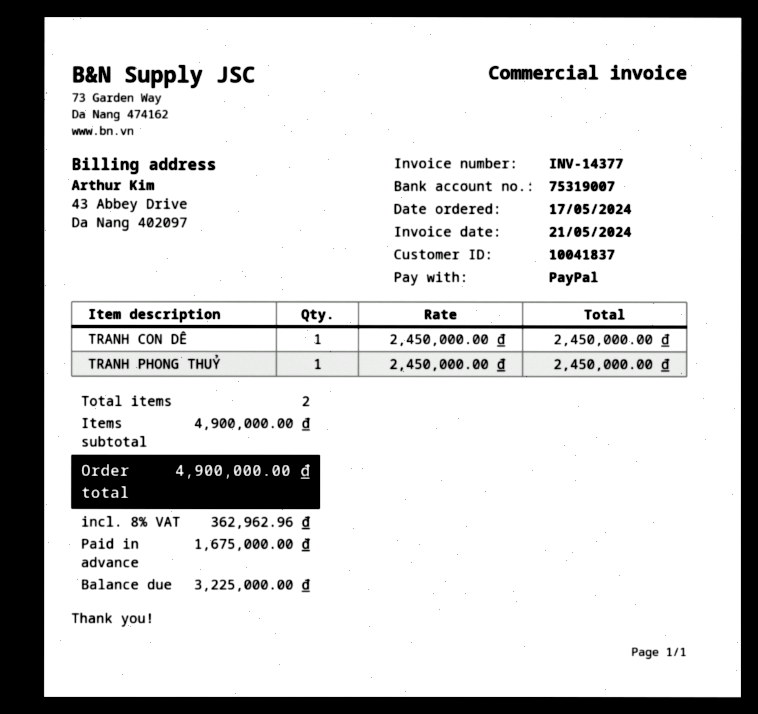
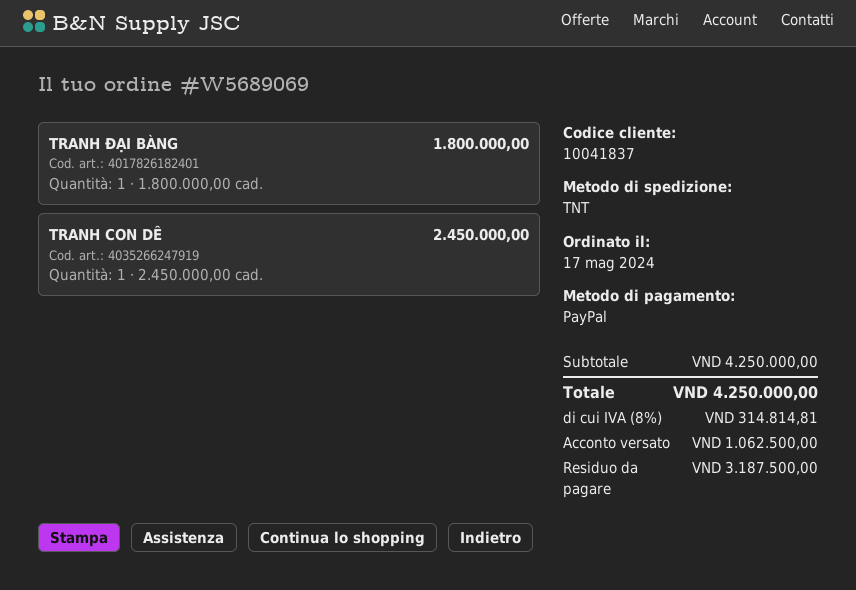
TRANH PHONG THUỶ: 1 x 2450000.00 = 2450000.00 -> none
TRANH ĐẠI BÀNG: none -> 1 x 1800000.00 = 1800000.00
subtotal: 4900000.00 -> 4250000.00
tax: 8% = 362962.96 -> 8% = 314814.81
total: 4900000.00 -> 4250000.00
deposit: 1675000.00 -> 1062500.00
balance: 3225000.00 -> 3187500.00

